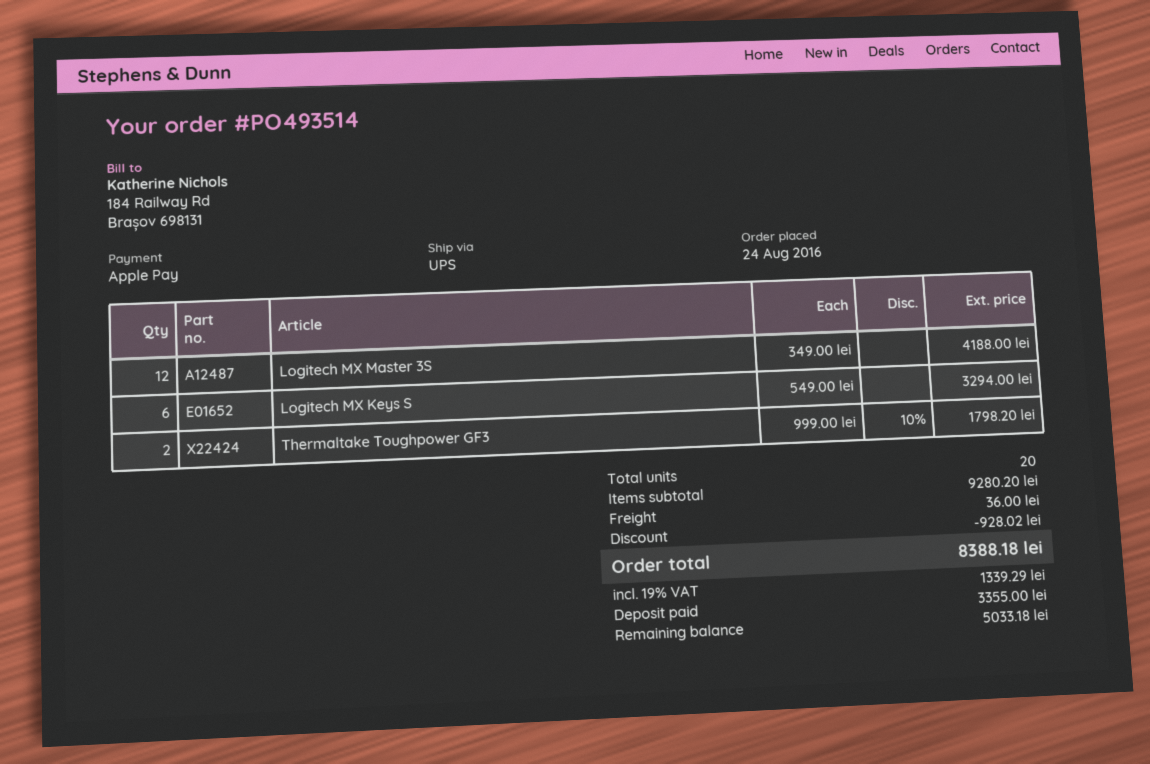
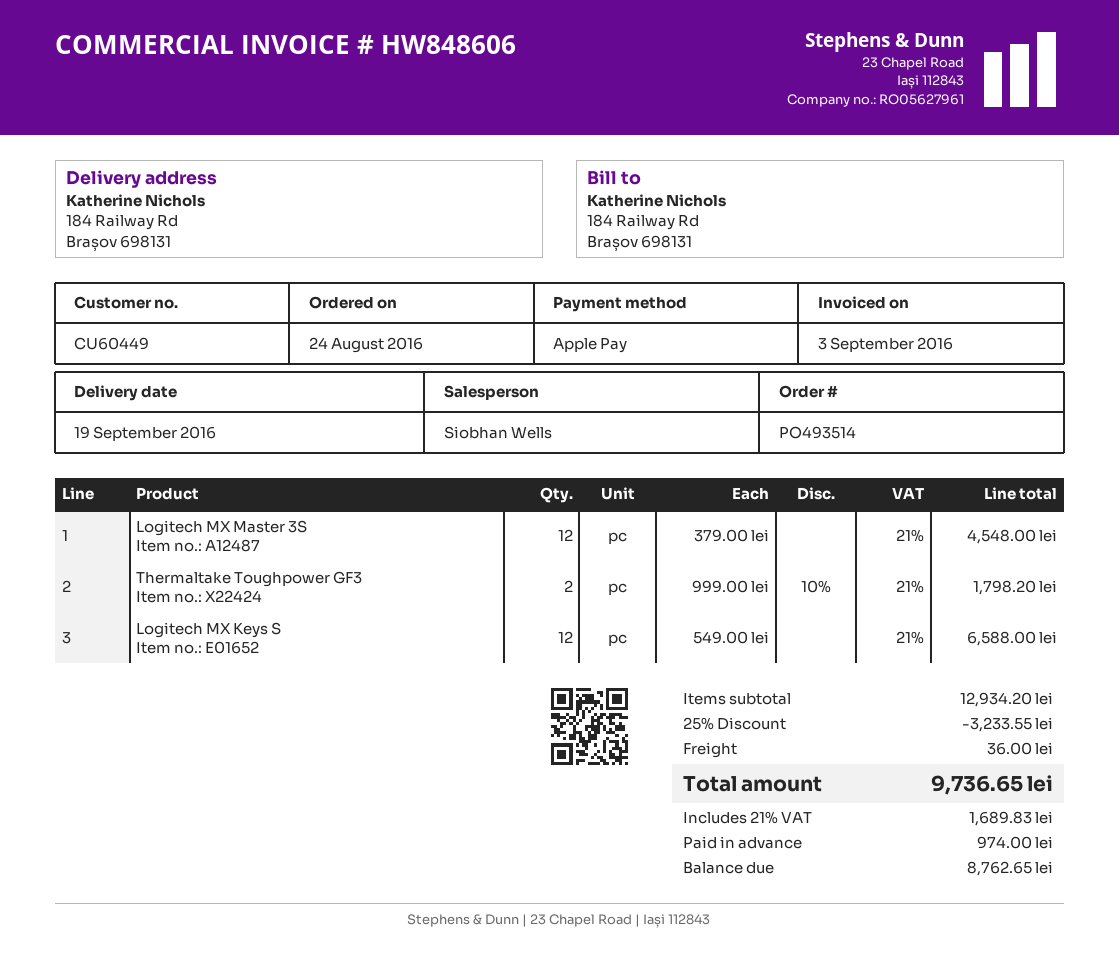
Logitech MX Master 3S: 12 x 349.00 = 4188.00 -> 12 x 379.00 = 4548.00
Logitech MX Keys S: 6 x 549.00 = 3294.00 -> 12 x 549.00 = 6588.00
subtotal: 9280.20 -> 12934.20
discount: 928.02 -> 3233.55
tax: 19% = 1339.29 -> 21% = 1689.83
total: 8388.18 -> 9736.65
deposit: 3355.00 -> 974.00
balance: 5033.18 -> 8762.65

